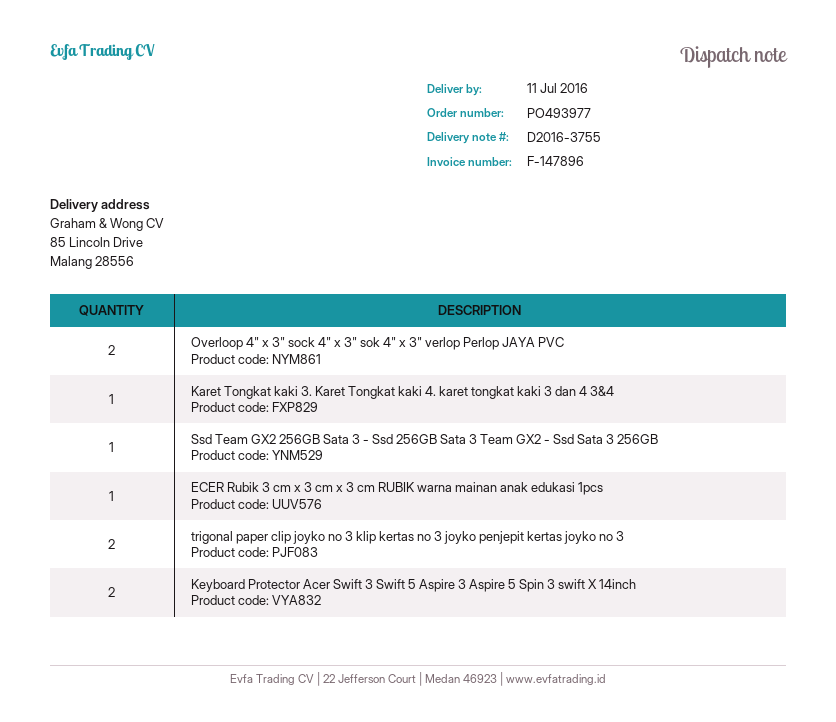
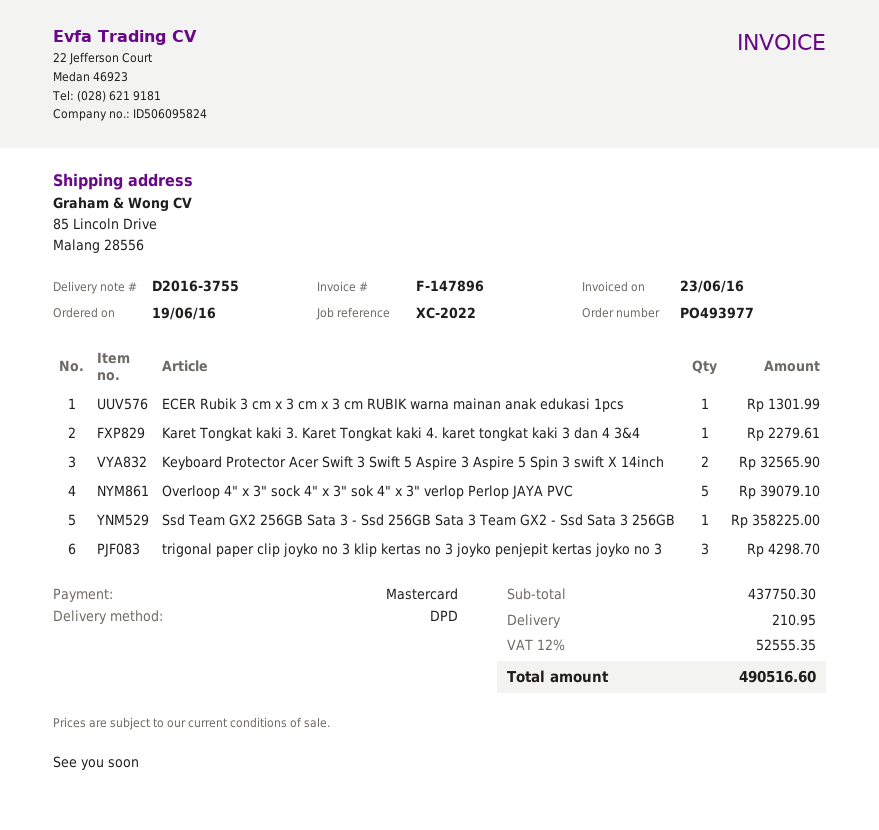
Overloop 4" x 3" sock 4" x 3" sok 4" x 3" verlop Perlop JAYA PVC: 2 -> 5
trigonal paper clip joyko no 3 klip kertas no 3 joyko penjepit kertas joyko no 3: 2 -> 3

